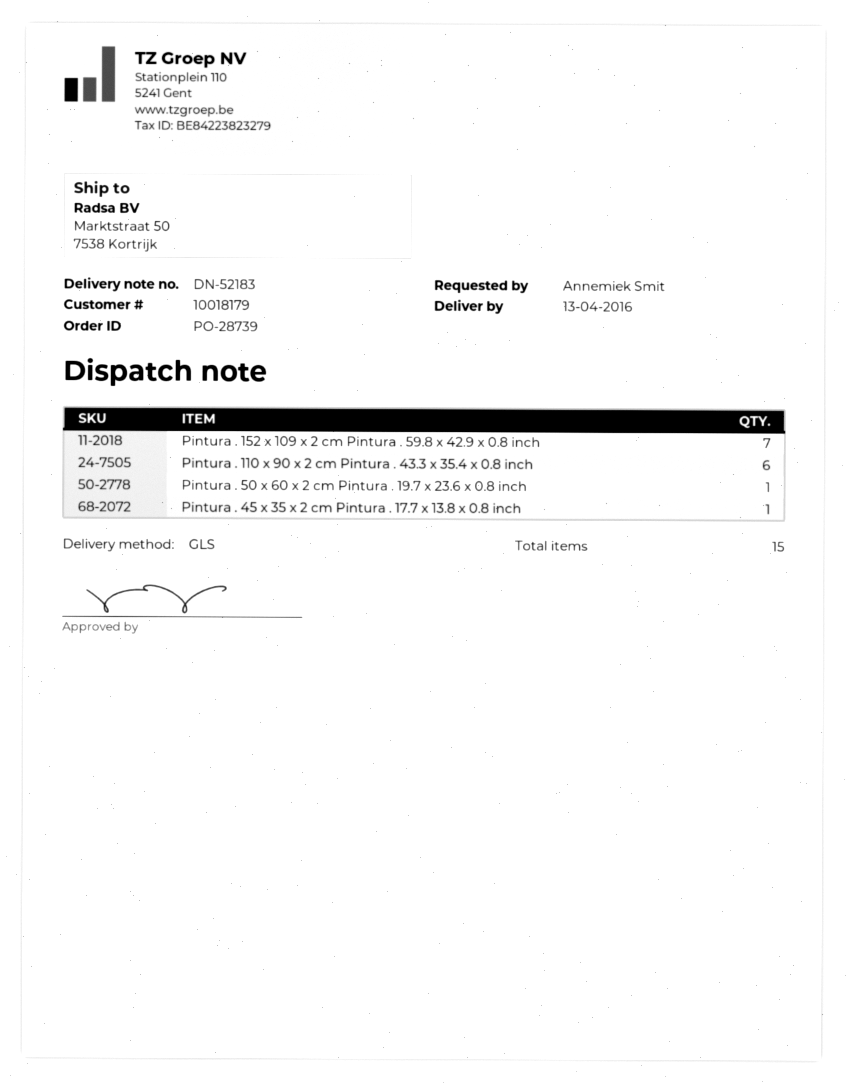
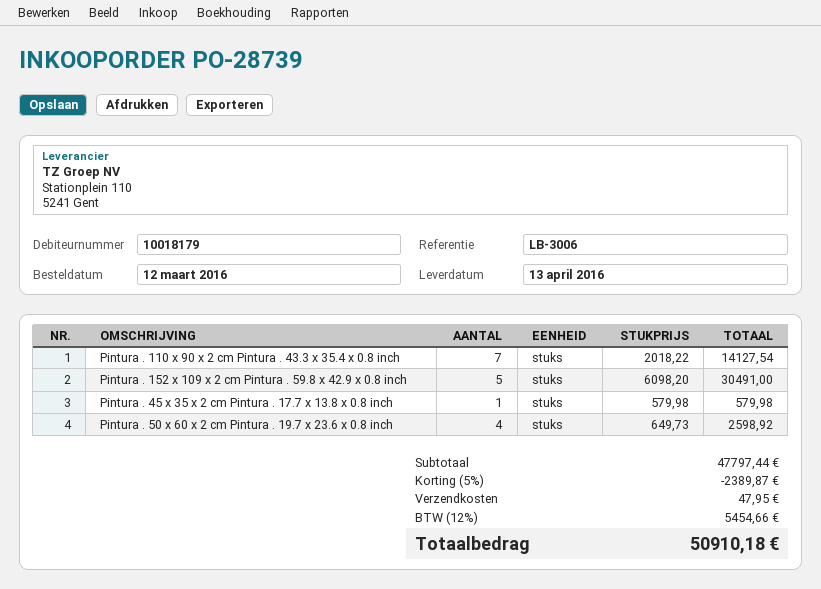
Pintura . 152 x 109 x 2 cm Pintura . 59.8 x 42.9 x 0.8 inch: 7 -> 5
Pintura . 110 x 90 x 2 cm Pintura . 43.3 x 35.4 x 0.8 inch: 6 -> 7
Pintura . 50 x 60 x 2 cm Pintura . 19.7 x 23.6 x 0.8 inch: 1 -> 4

